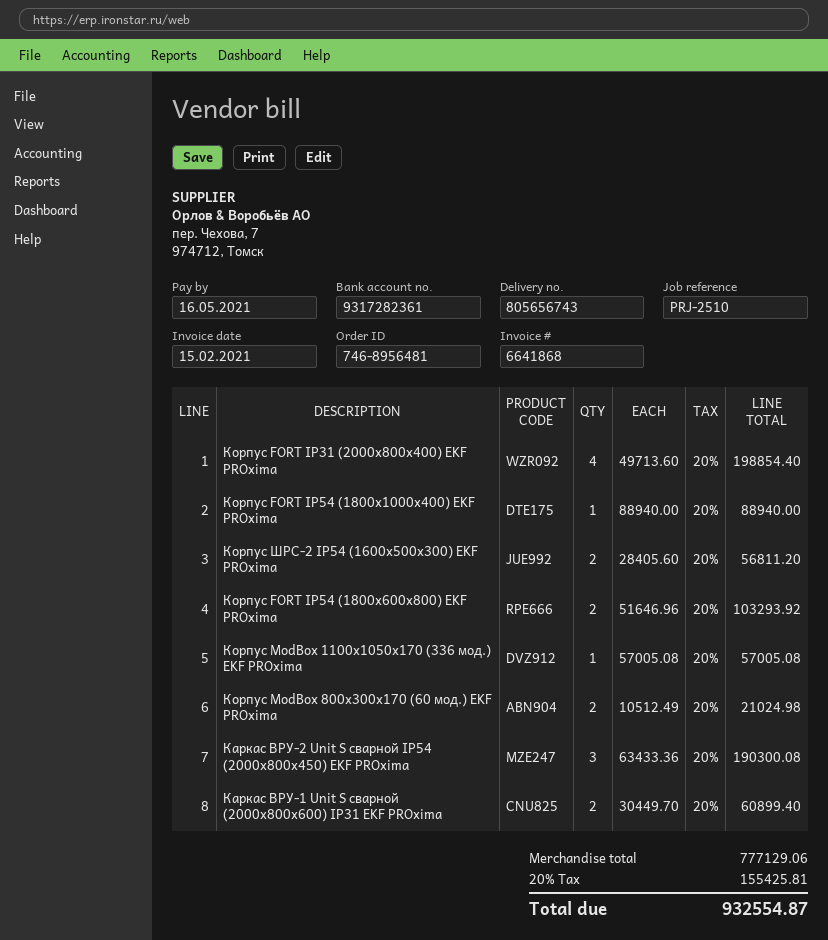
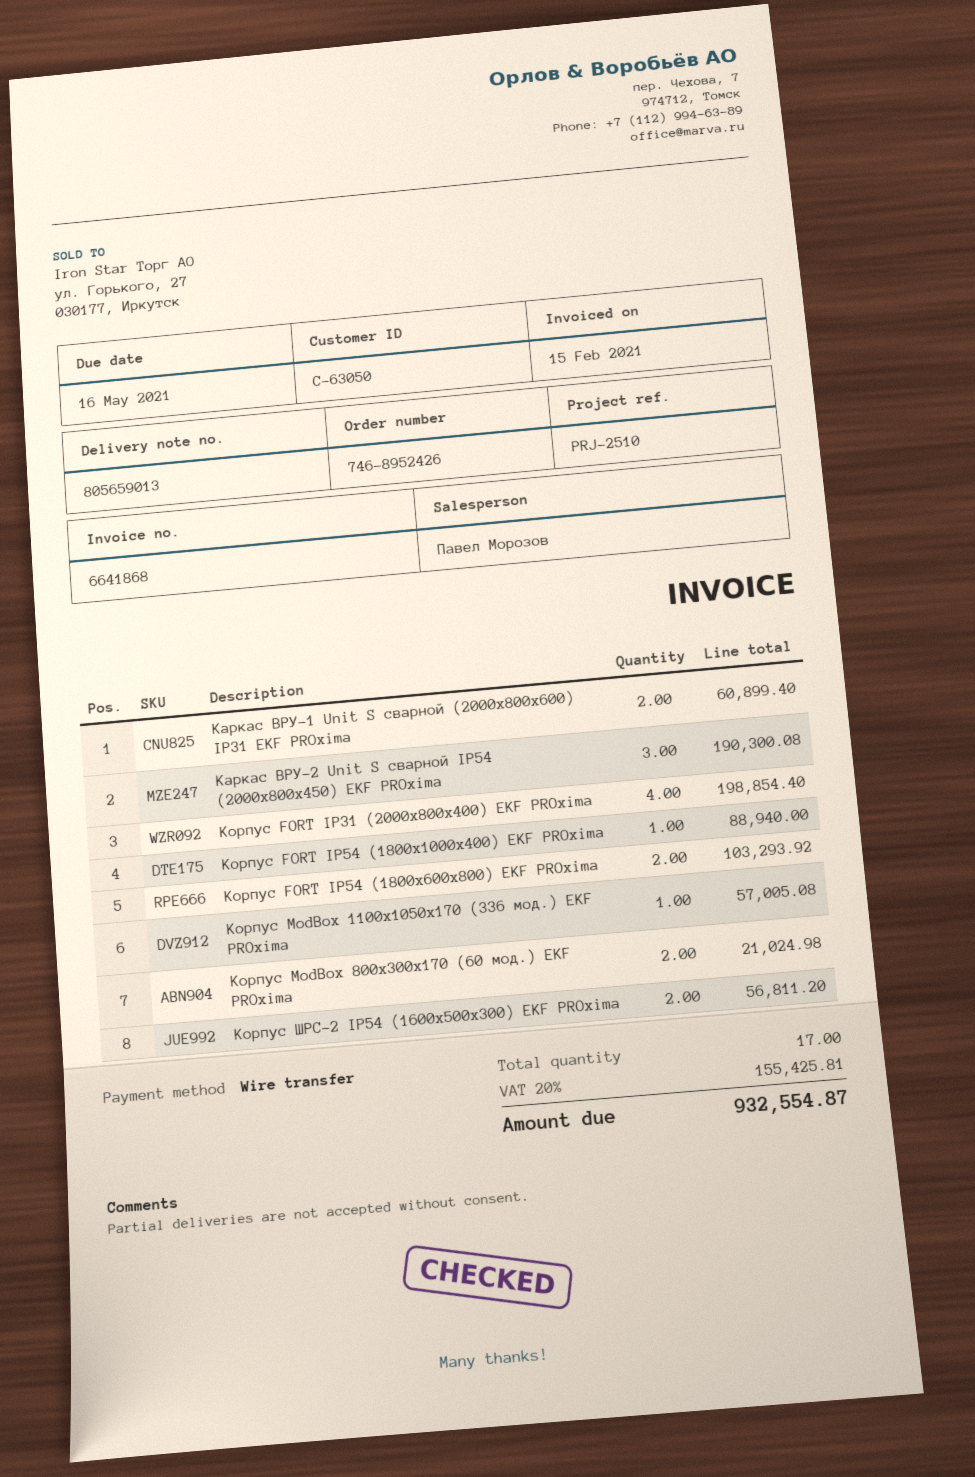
order number: 746-8956481 -> 746-8952426
delivery note number: 805656743 -> 805659013

